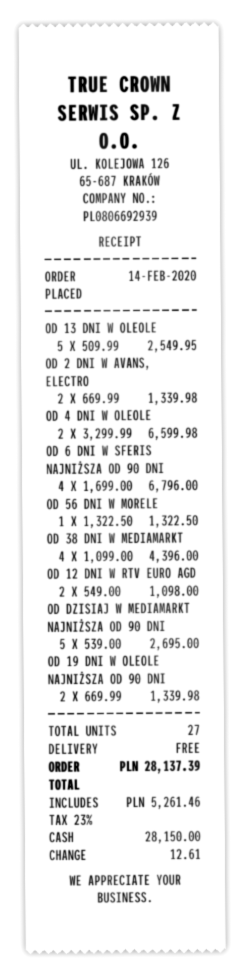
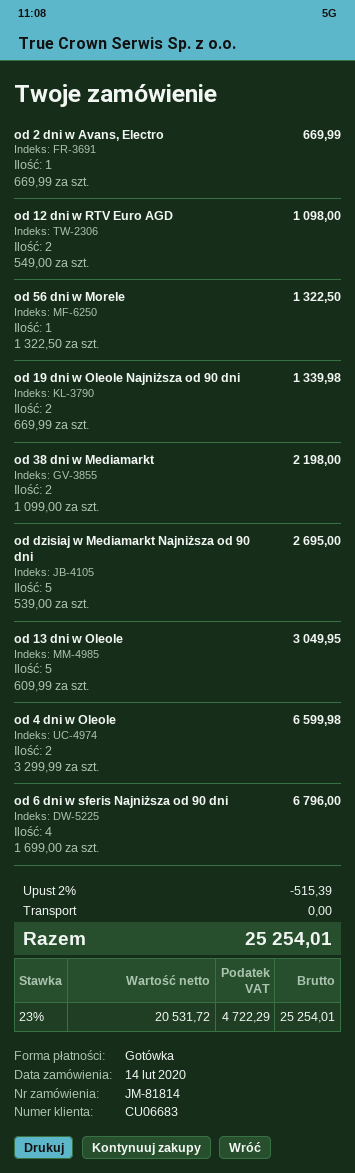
OD 13 DNI W OLEOLE: 5 x 509.99 = 2549.95 -> 5 x 609.99 = 3049.95
OD 2 DNI W AVANS, ELECTRO: 2 x 669.99 = 1339.98 -> 1 x 669.99 = 669.99
OD 38 DNI W MEDIAMARKT: 4 x 1099.00 = 4396.00 -> 2 x 1099.00 = 2198.00
discount: none -> 2% = 515.39
tax: 23% = 5261.46 -> 23% = 4722.29
total: 28137.39 -> 25254.01

